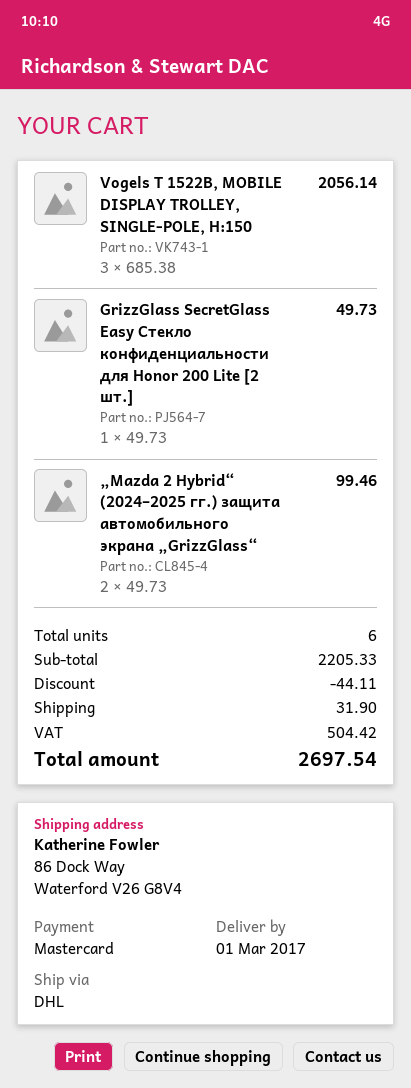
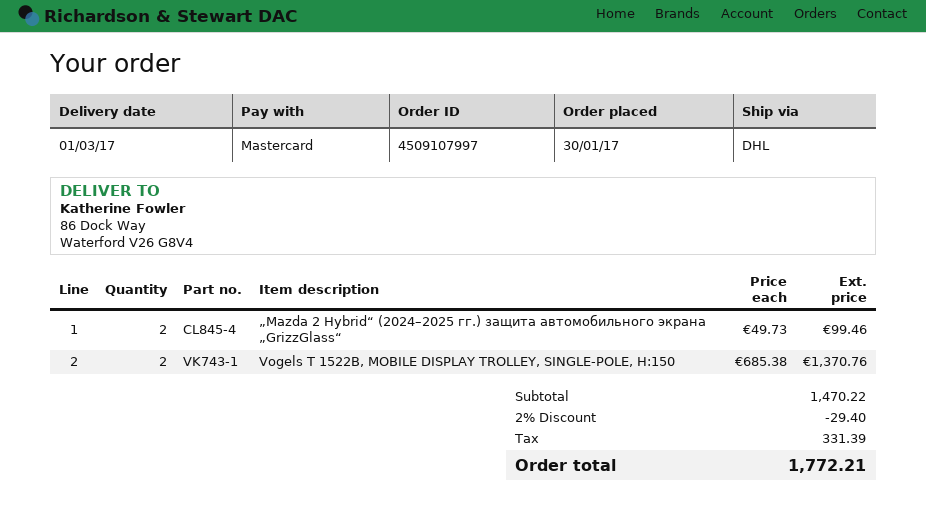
Vogels T 1522B, MOBILE DISPLAY TROLLEY, SINGLE-POLE, H:150: 3 x 685.38 = 2056.14 -> 2 x 685.38 = 1370.76
GrizzGlass SecretGlass Easy Стекло конфиденциальности для Honor 200 Lite [2 шт.]: 1 x 49.73 = 49.73 -> none
subtotal: 2205.33 -> 1470.22
discount: 44.11 -> 29.40
shipping: 31.90 -> none
tax: 504.42 -> 331.39
total: 2697.54 -> 1772.21

